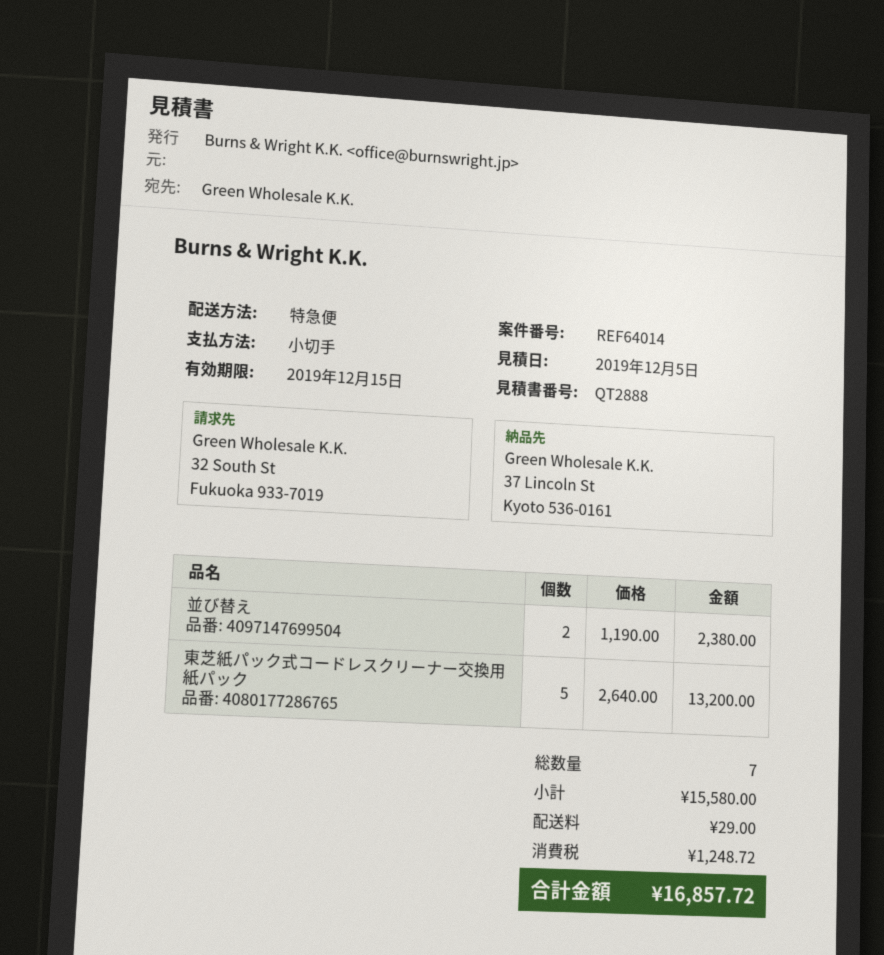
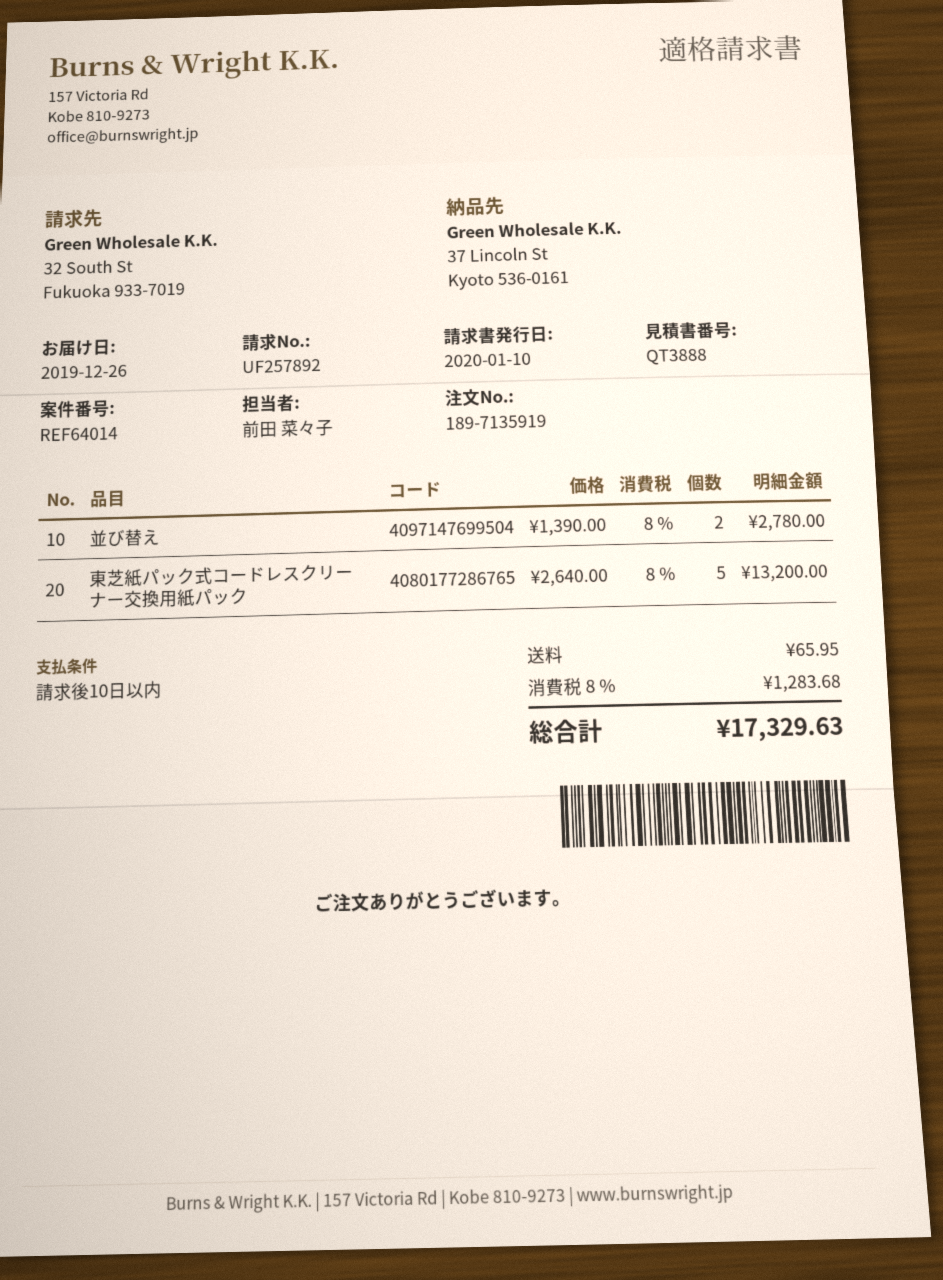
quote number: QT2888 -> QT3888
並び替え: 2 x 1190.00 = 2380.00 -> 2 x 1390.00 = 2780.00
shipping: 29.00 -> 65.95
tax: 1248.72 -> 1283.68
total: 16857.72 -> 17329.63

